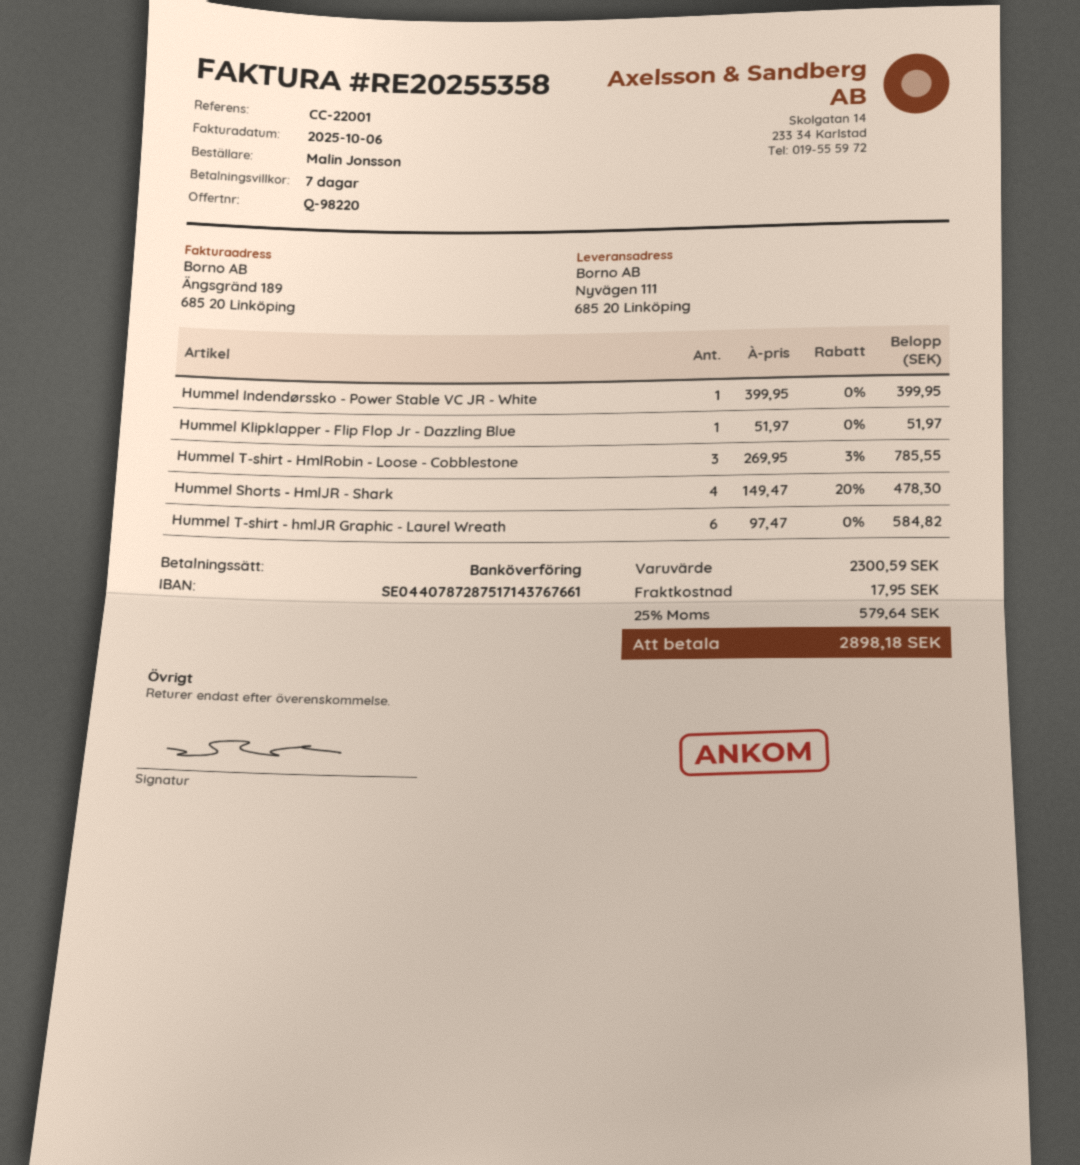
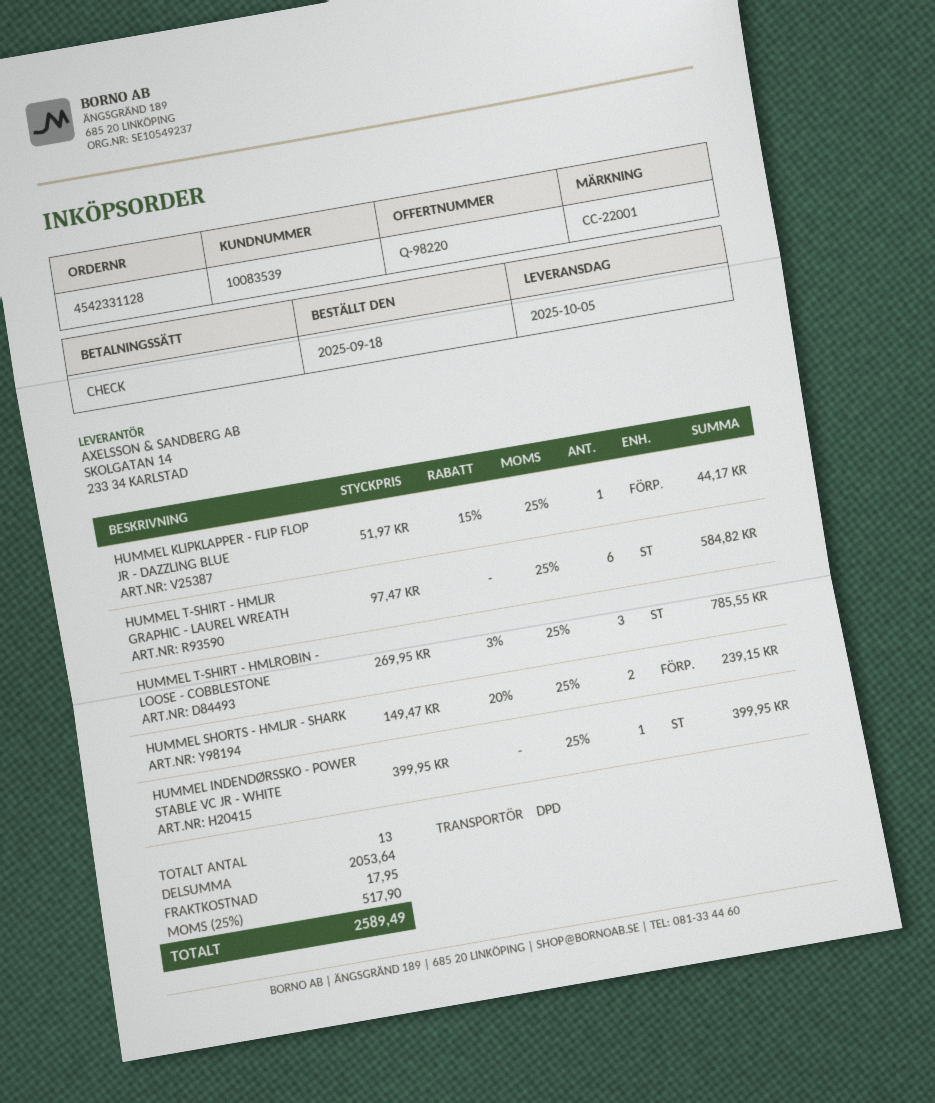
payment method: bank transfer -> cheque
Hummel Klipklapper - Flip Flop Jr - Dazzling Blue: 1 x 51.97 = 51.97 -> 1 x 51.97 - 15% = 44.17
Hummel Shorts - HmlJR - Shark: 4 x 149.47 - 20% = 478.30 -> 2 x 149.47 - 20% = 239.15
subtotal: 2300.59 -> 2053.64
tax: 25% = 579.64 -> 25% = 517.90
total: 2898.18 -> 2589.49

